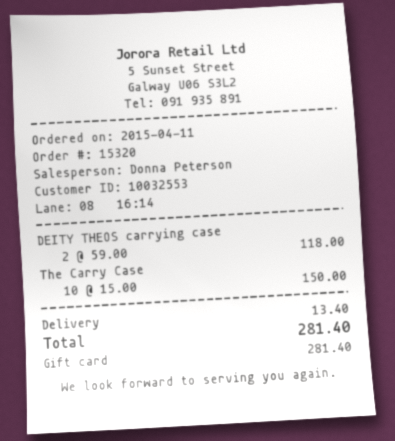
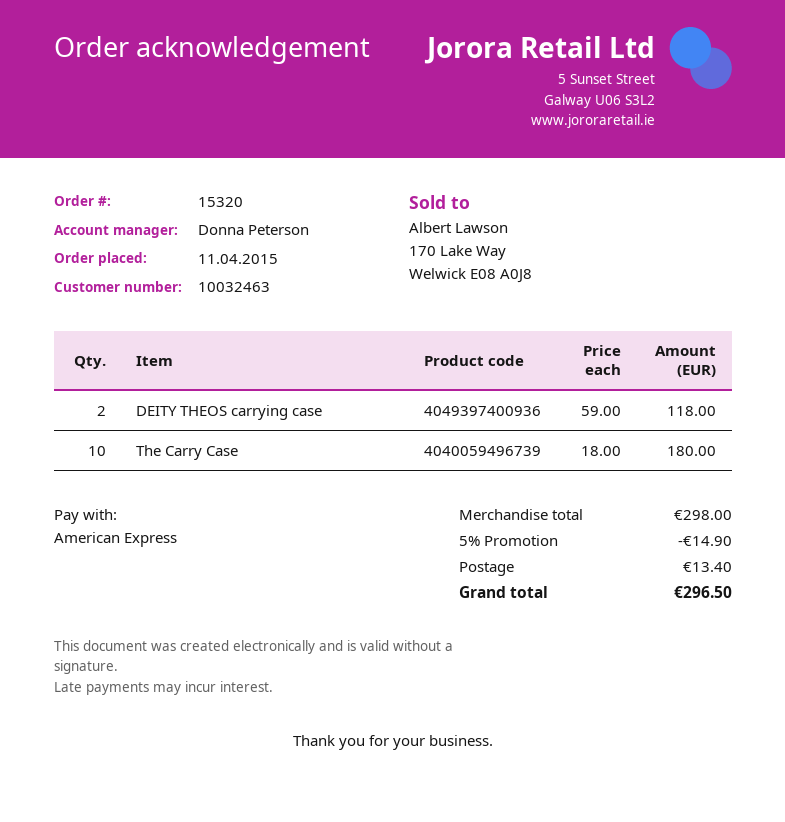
customer number: 10032553 -> 10032463
payment method: gift card -> American Express
The Carry Case: 10 x 15.00 = 150.00 -> 10 x 18.00 = 180.00
discount: none -> 5% = 14.90
total: 281.40 -> 296.50

